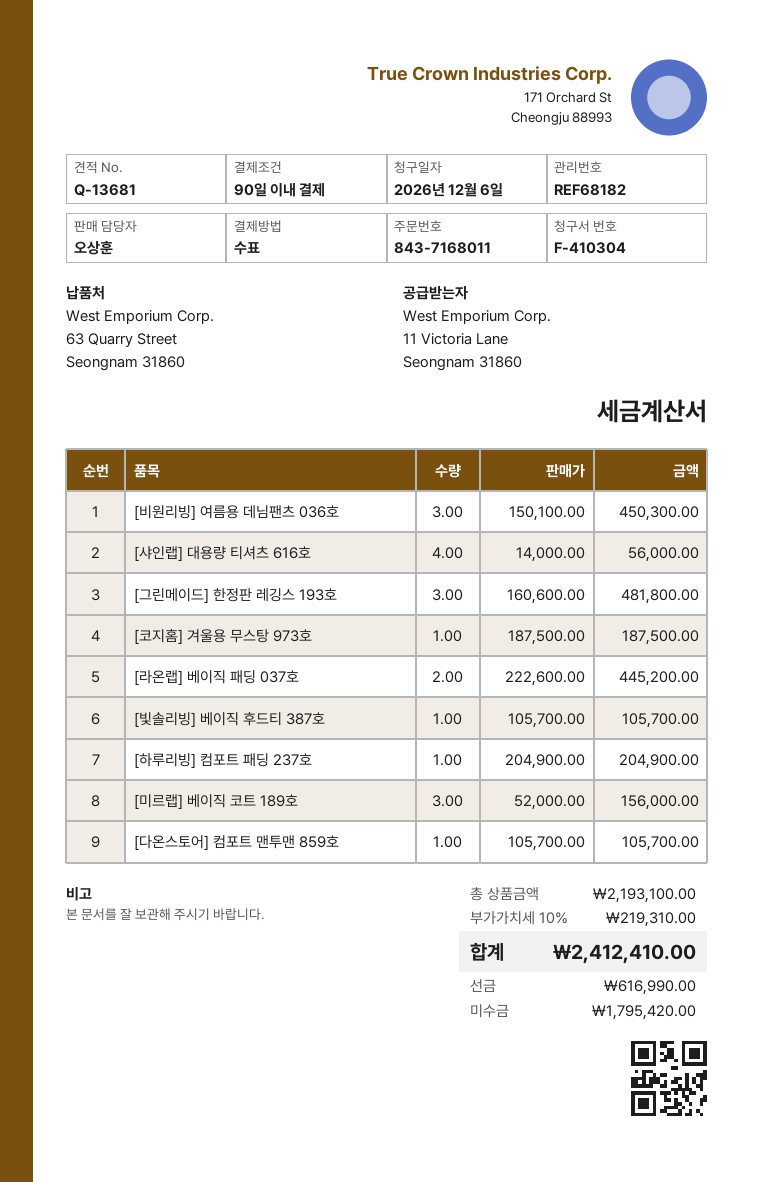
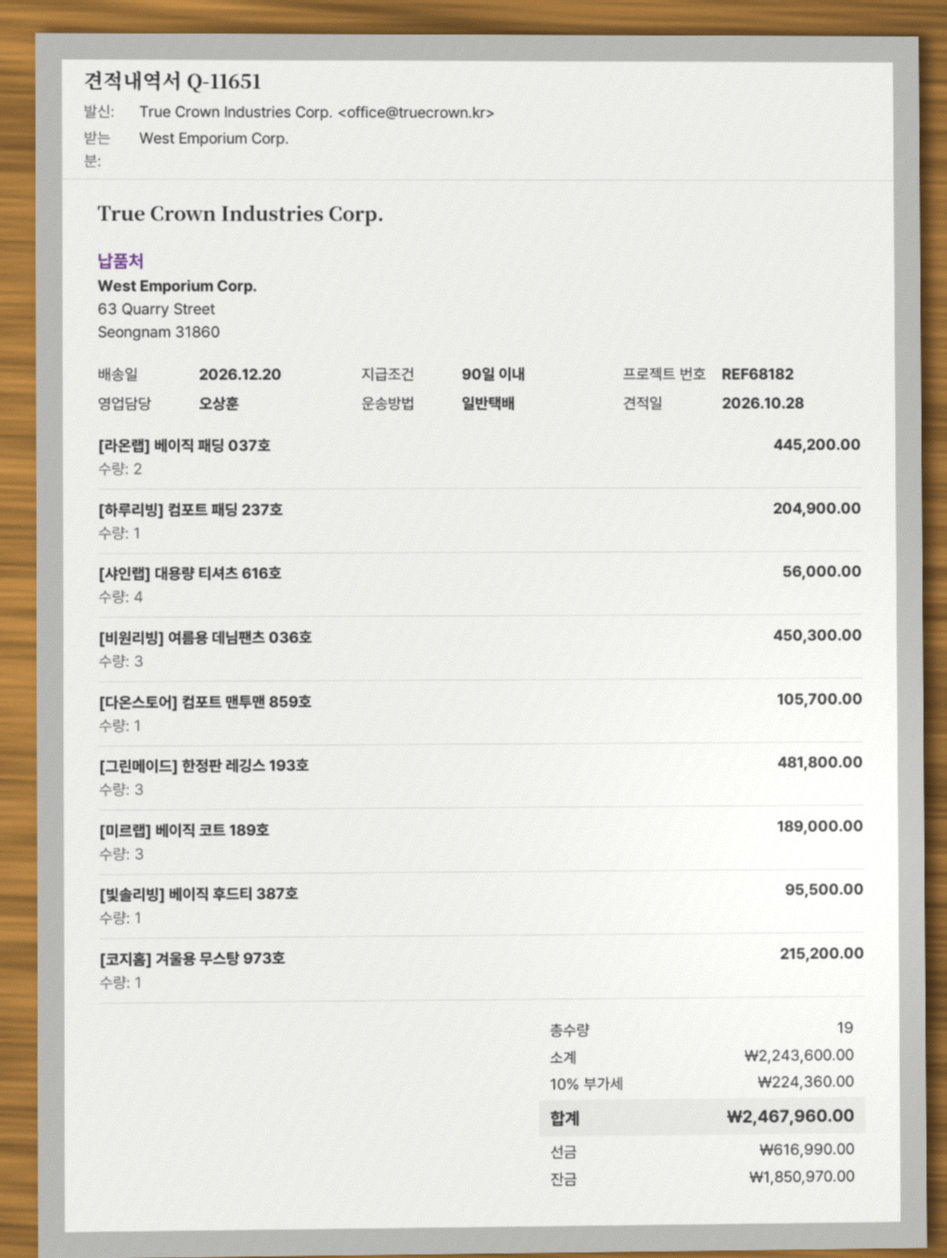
quote number: Q-13681 -> Q-11651
[코지홈] 겨울용 무스탕 973호: 1 for 187500.00 -> 1 for 215200.00
[빛솔리빙] 베이직 후드티 387호: 1 for 105700.00 -> 1 for 95500.00
[미르랩] 베이직 코트 189호: 3 for 156000.00 -> 3 for 189000.00
subtotal: 2193100.00 -> 2243600.00
tax: 10% = 219310.00 -> 10% = 224360.00
total: 2412410.00 -> 2467960.00
balance: 1795420.00 -> 1850970.00

